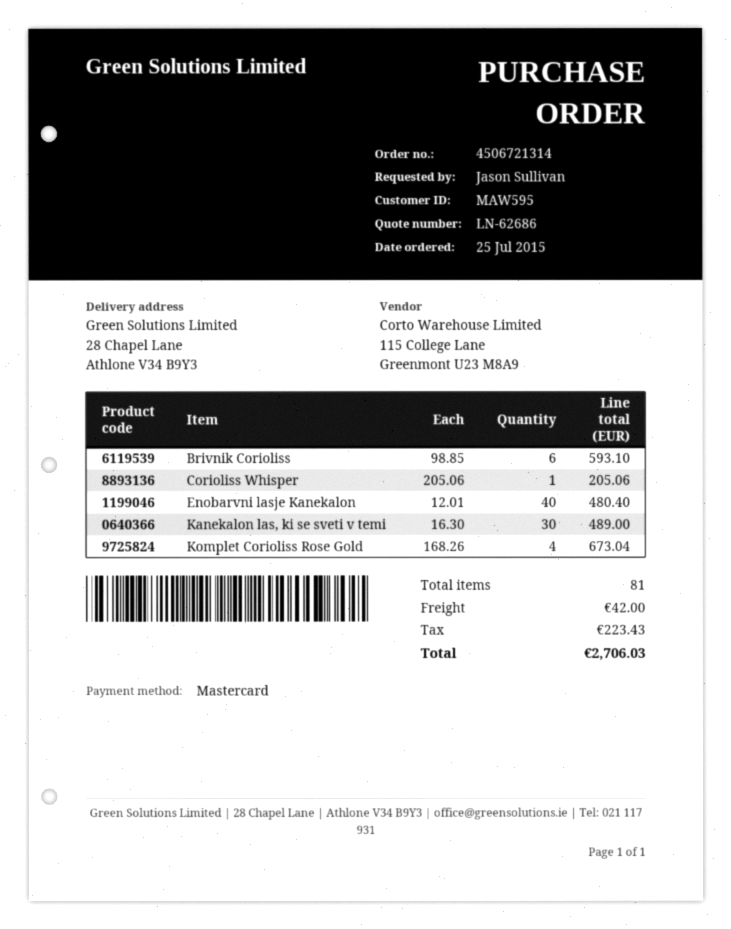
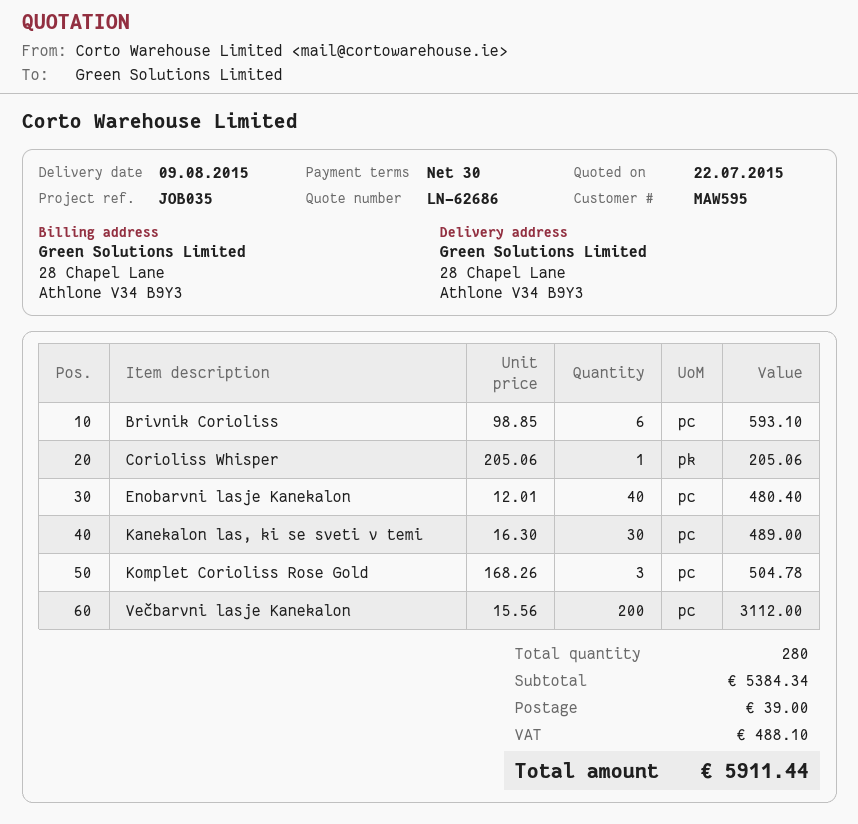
Komplet Corioliss Rose Gold: 4 x 168.26 = 673.04 -> 3 x 168.26 = 504.78
Večbarvni lasje Kanekalon: none -> 200 x 15.56 = 3112.00
total quantity: 81 -> 280
shipping: 42.00 -> 39.00
tax: 223.43 -> 488.10
total: 2706.03 -> 5911.44

